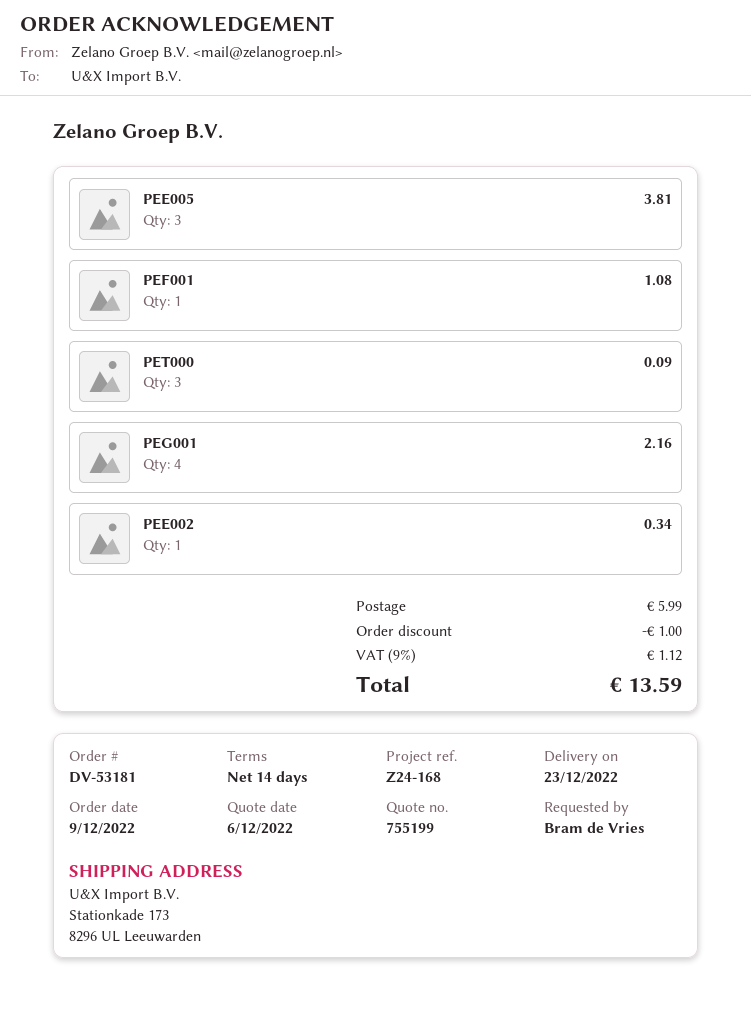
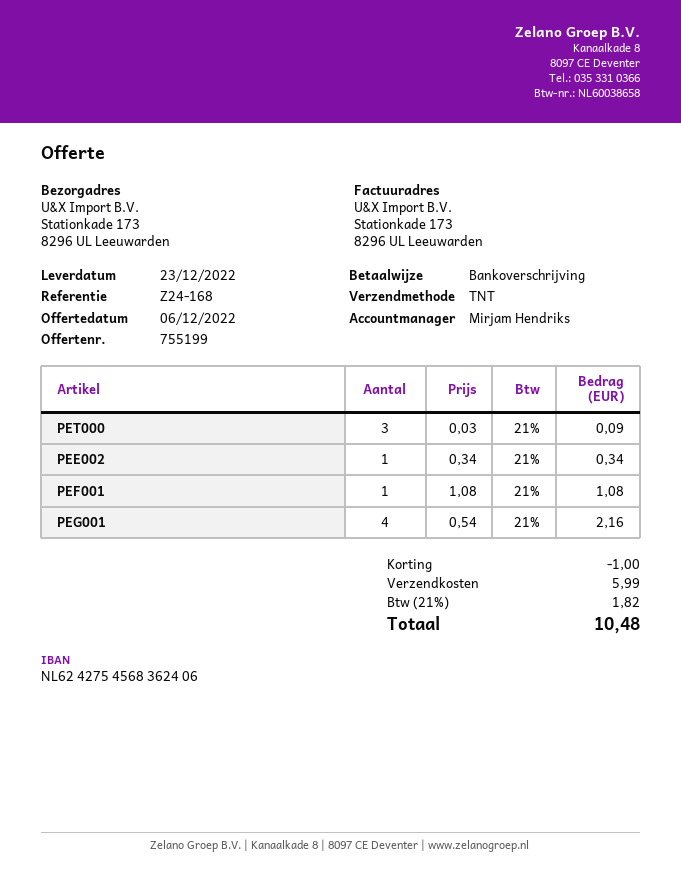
PEE005: 3 for 3.81 -> none
tax: 9% = 1.12 -> 21% = 1.82
total: 13.59 -> 10.48

